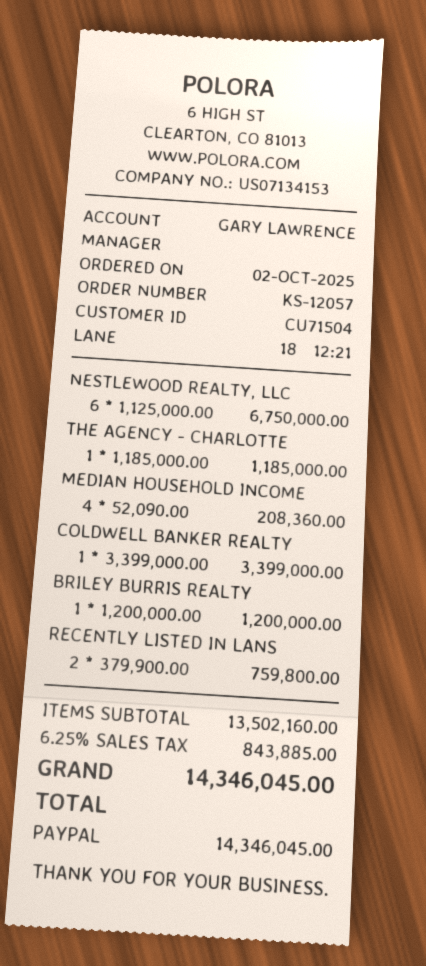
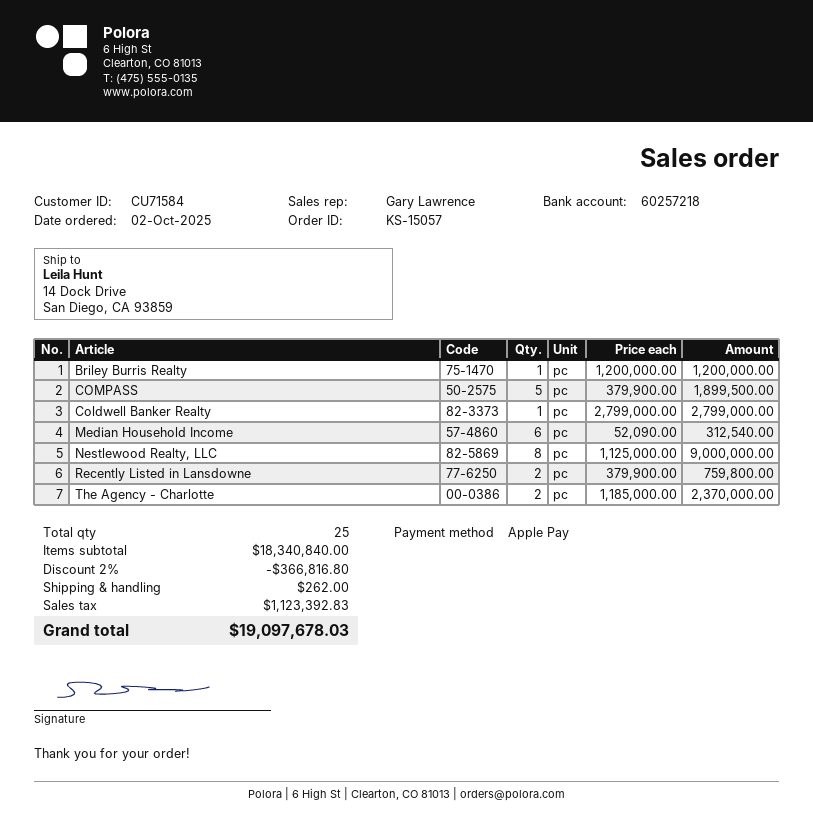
order number: KS-12057 -> KS-15057
customer number: CU71504 -> CU71584
payment method: PayPal -> Apple Pay
NESTLEWOOD REALTY, LLC: 6 x 1125000.00 = 6750000.00 -> 8 x 1125000.00 = 9000000.00
THE AGENCY - CHARLOTTE: 1 x 1185000.00 = 1185000.00 -> 2 x 1185000.00 = 2370000.00
MEDIAN HOUSEHOLD INCOME: 4 x 52090.00 = 208360.00 -> 6 x 52090.00 = 312540.00
COLDWELL BANKER REALTY: 1 x 3399000.00 = 3399000.00 -> 1 x 2799000.00 = 2799000.00
COMPASS: none -> 5 x 379900.00 = 1899500.00
subtotal: 13502160.00 -> 18340840.00
discount: none -> 2% = 366816.80
shipping: none -> 262.00
tax: 843885.00 -> 1123392.83
total: 14346045.00 -> 19097678.03

